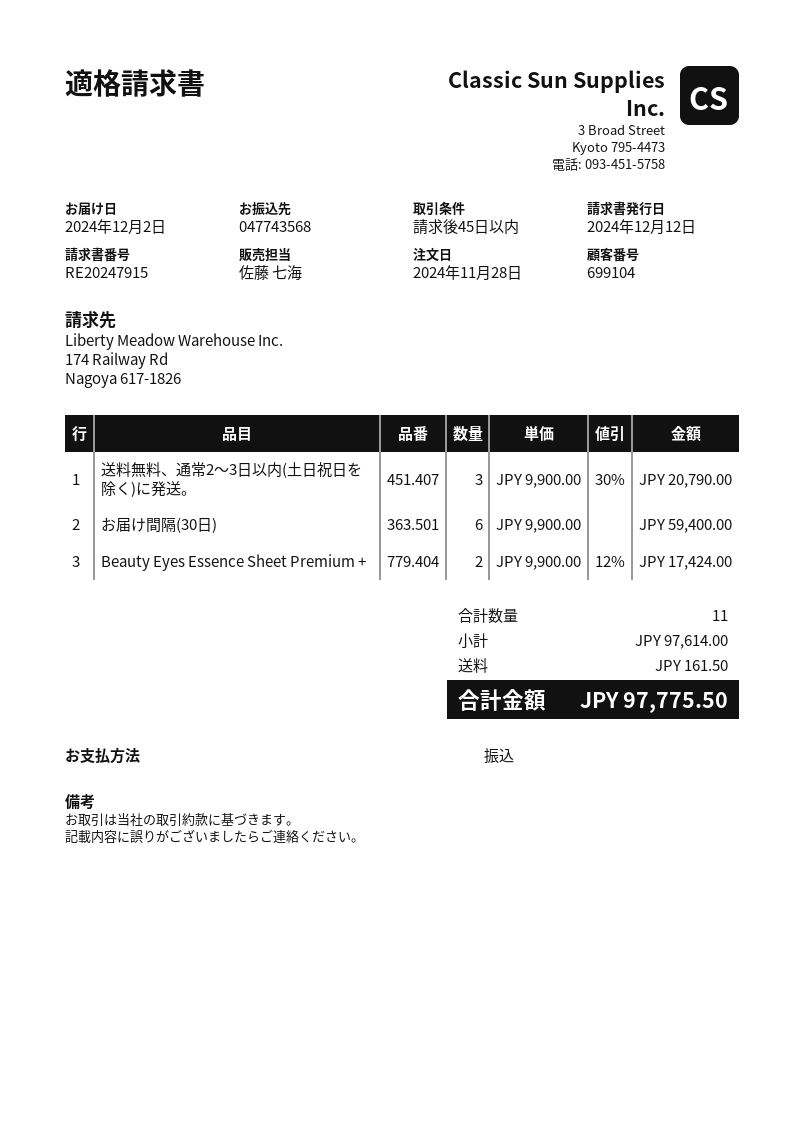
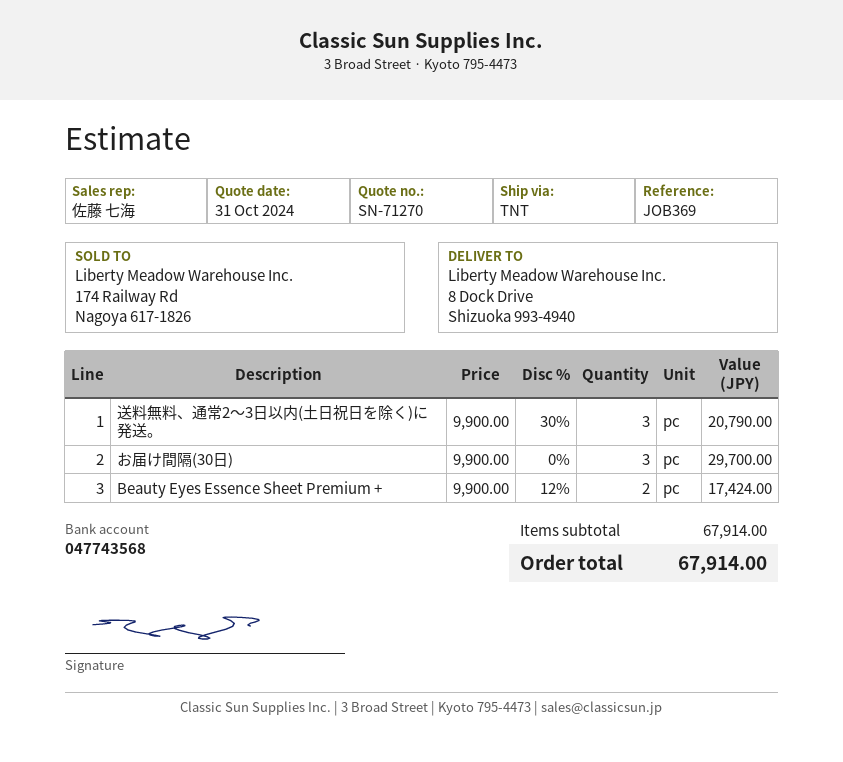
お届け間隔(30日): 6 x 9900.00 = 59400.00 -> 3 x 9900.00 = 29700.00
subtotal: 97614.00 -> 67914.00
shipping: 161.50 -> none
total: 97775.50 -> 67914.00

